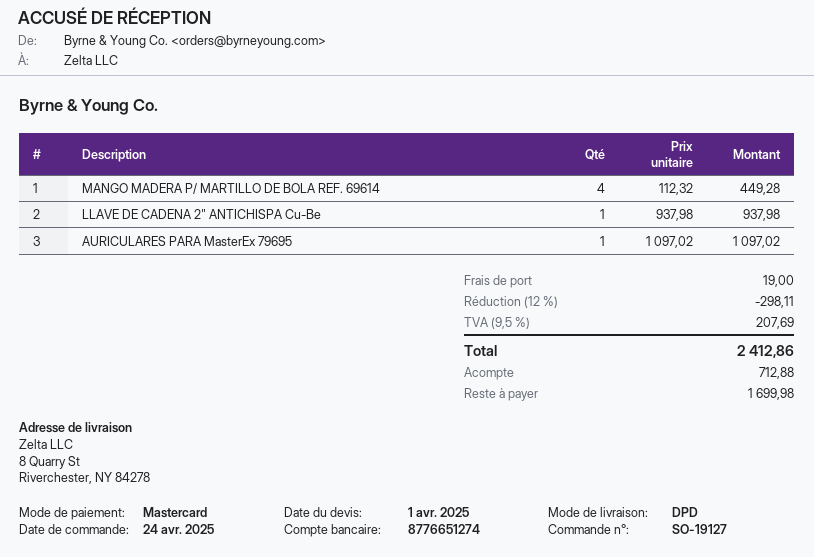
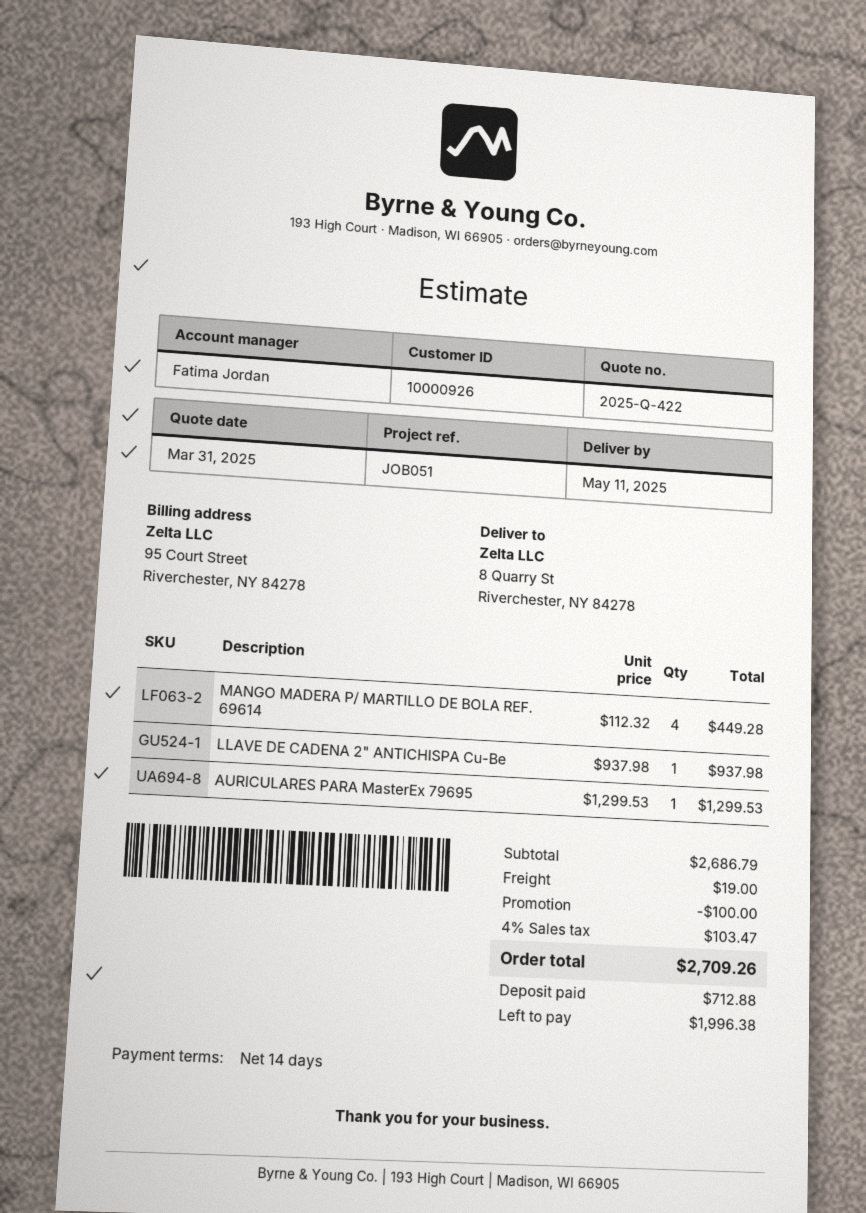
quote date: 2025-04-01 -> 2025-03-31
AURICULARES PARA MasterEx 79695: 1 x 1097.02 = 1097.02 -> 1 x 1299.53 = 1299.53
discount: 298.11 -> 100.00
tax: 9.5% = 207.69 -> 4% = 103.47
total: 2412.86 -> 2709.26
balance: 1699.98 -> 1996.38

